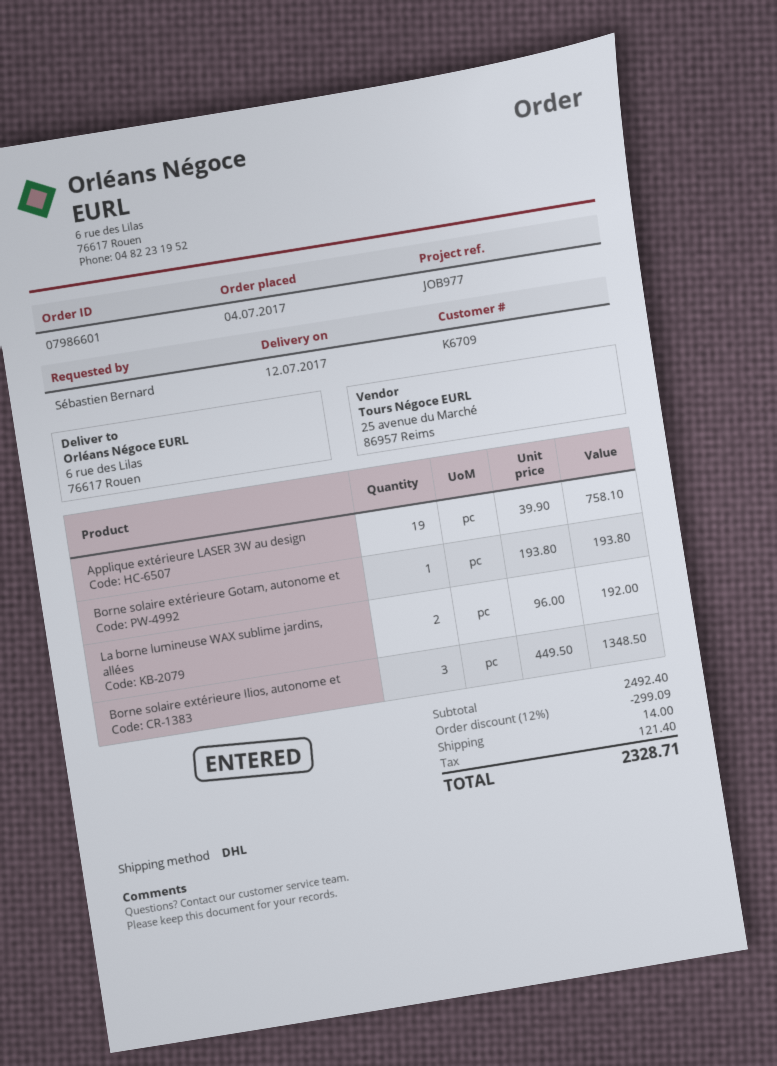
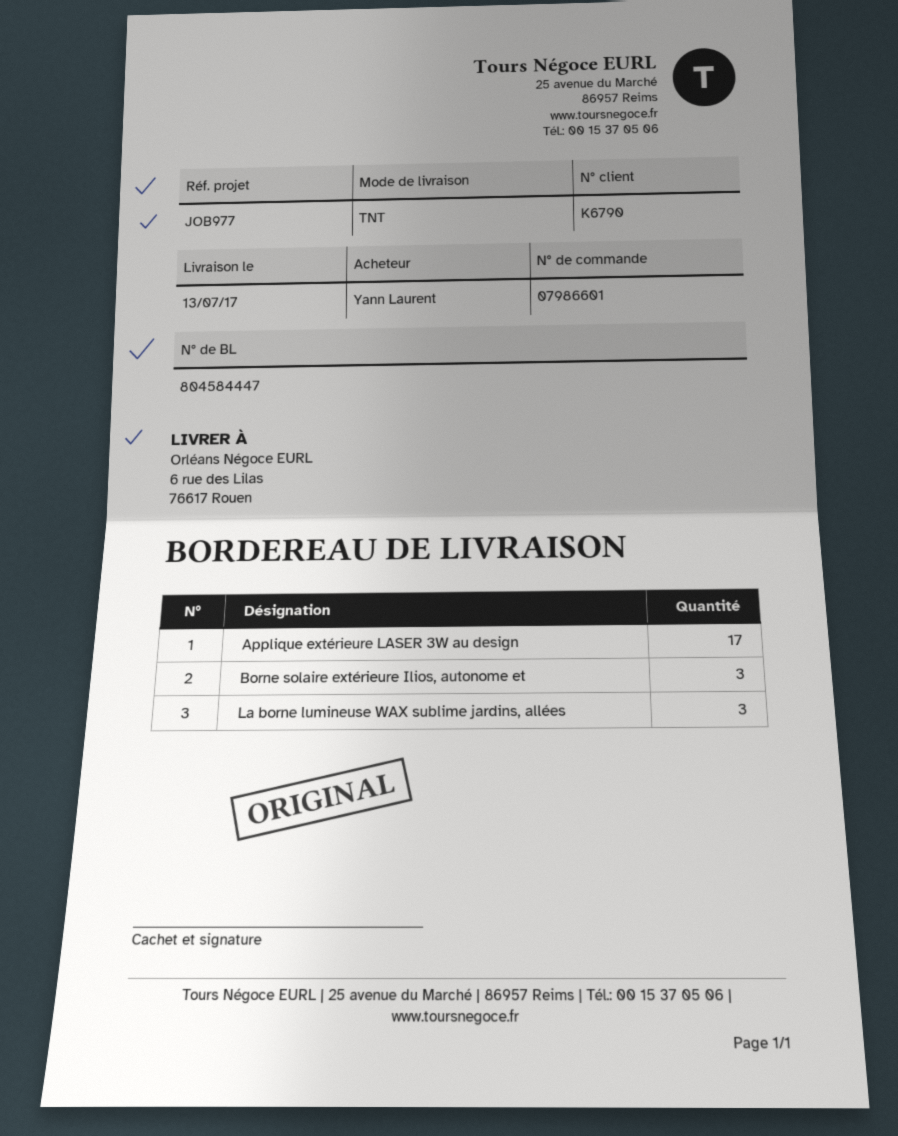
delivery date: 2017-07-12 -> 2017-07-13
customer number: K6709 -> K6790
ordered by: Sébastien Bernard -> Yann Laurent
shipping method: DHL -> TNT
Applique extérieure LASER 3W au design: 19 -> 17
Borne solaire extérieure Gotam, autonome et: 1 -> none
La borne lumineuse WAX sublime jardins, allées: 2 -> 3

